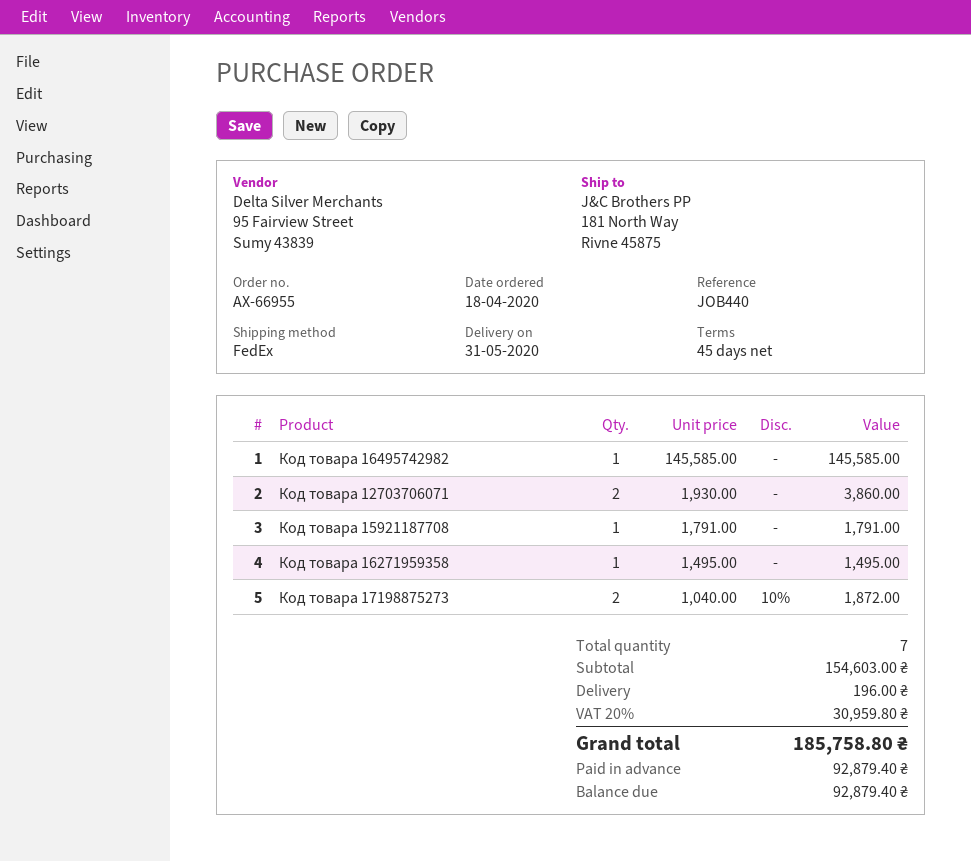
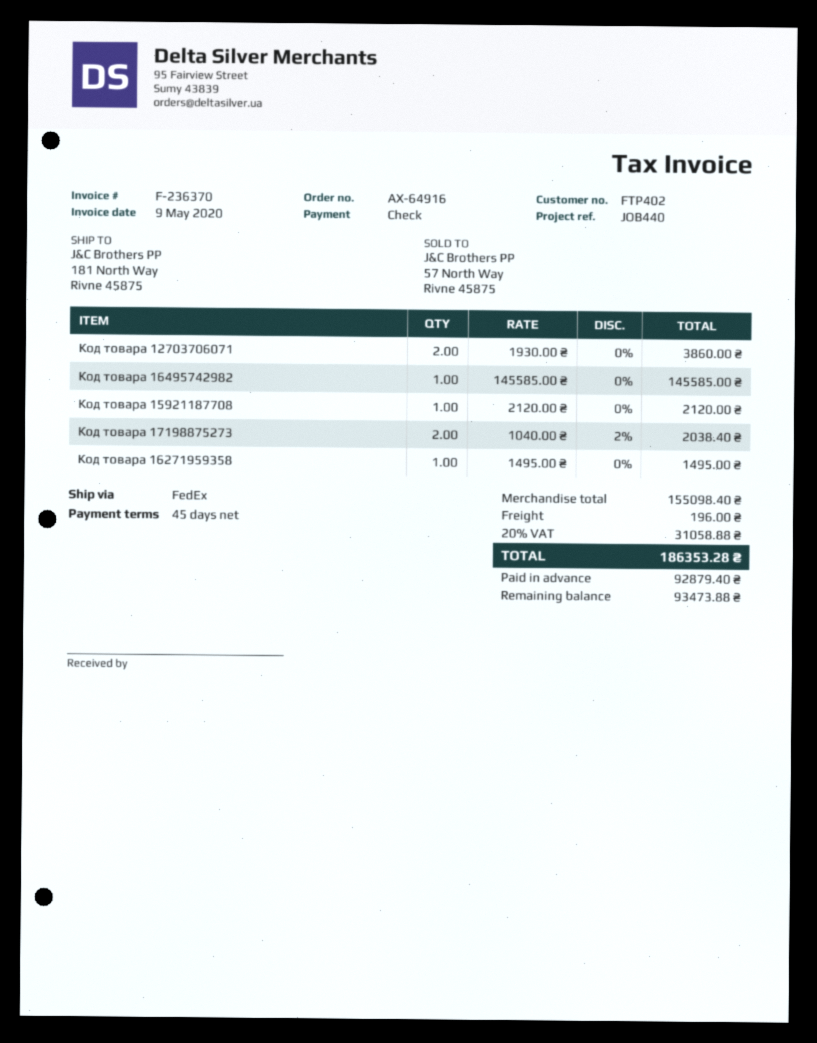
order number: AX-66955 -> AX-64916
Код товара 15921187708: 1 x 1791.00 = 1791.00 -> 1 x 2120.00 = 2120.00
Код товара 17198875273: 2 x 1040.00 - 10% = 1872.00 -> 2 x 1040.00 - 2% = 2038.40
subtotal: 154603.00 -> 155098.40
tax: 20% = 30959.80 -> 20% = 31058.88
total: 185758.80 -> 186353.28
balance: 92879.40 -> 93473.88

